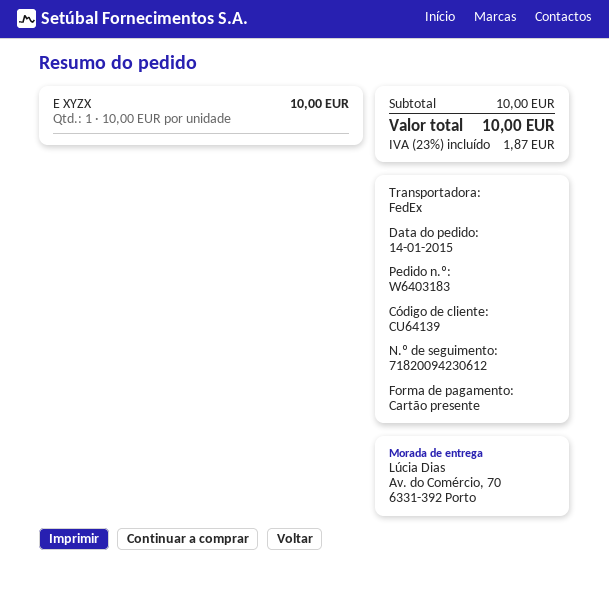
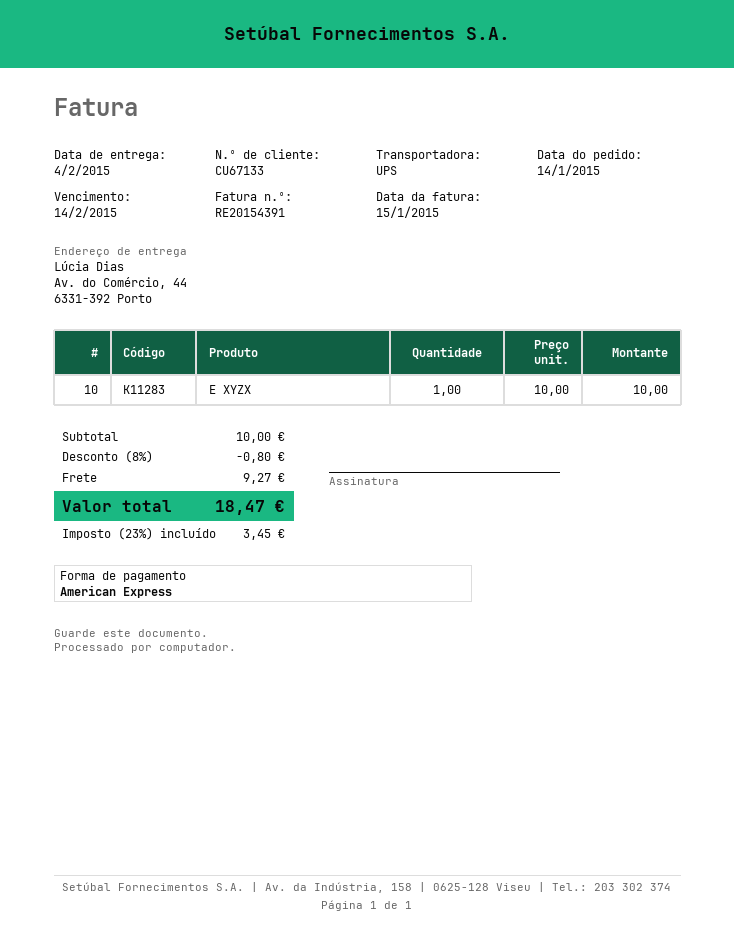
customer number: CU64139 -> CU67133
payment method: gift card -> American Express
shipping method: FedEx -> UPS
ship to: Av. do Comércio, 70, 6331-392 Porto -> Av. do Comércio, 44, 6331-392 Porto
discount: none -> 8% = 0.80
shipping: none -> 9.27
tax: 23% = 1.87 -> 23% = 3.45
total: 10.00 -> 18.47

